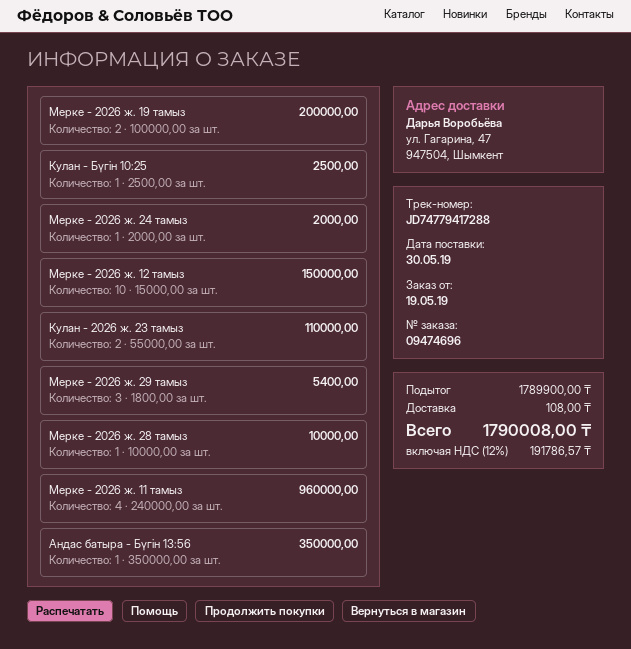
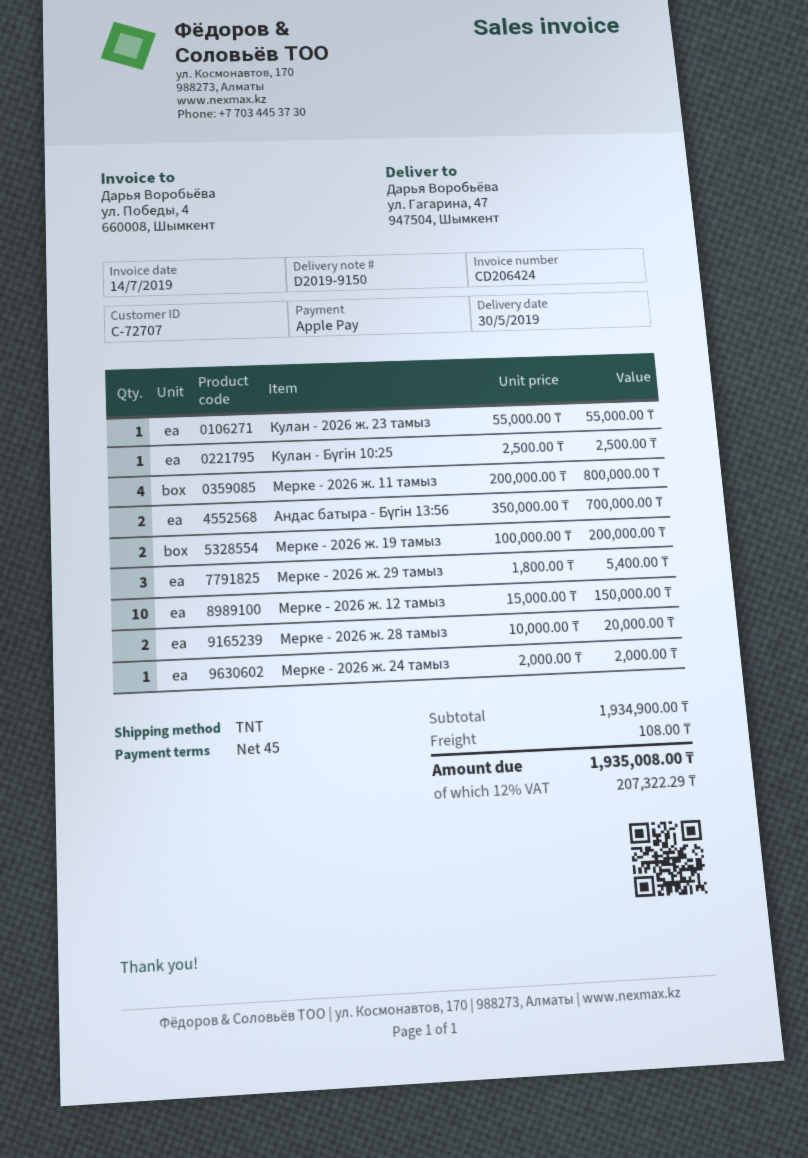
Кулан - 2026 ж. 23 тамыз: 2 x 55000.00 = 110000.00 -> 1 x 55000.00 = 55000.00
Мерке - 2026 ж. 28 тамыз: 1 x 10000.00 = 10000.00 -> 2 x 10000.00 = 20000.00
Мерке - 2026 ж. 11 тамыз: 4 x 240000.00 = 960000.00 -> 4 x 200000.00 = 800000.00
Андас батыра - Бүгін 13:56: 1 x 350000.00 = 350000.00 -> 2 x 350000.00 = 700000.00
subtotal: 1789900.00 -> 1934900.00
tax: 12% = 191786.57 -> 12% = 207322.29
total: 1790008.00 -> 1935008.00

